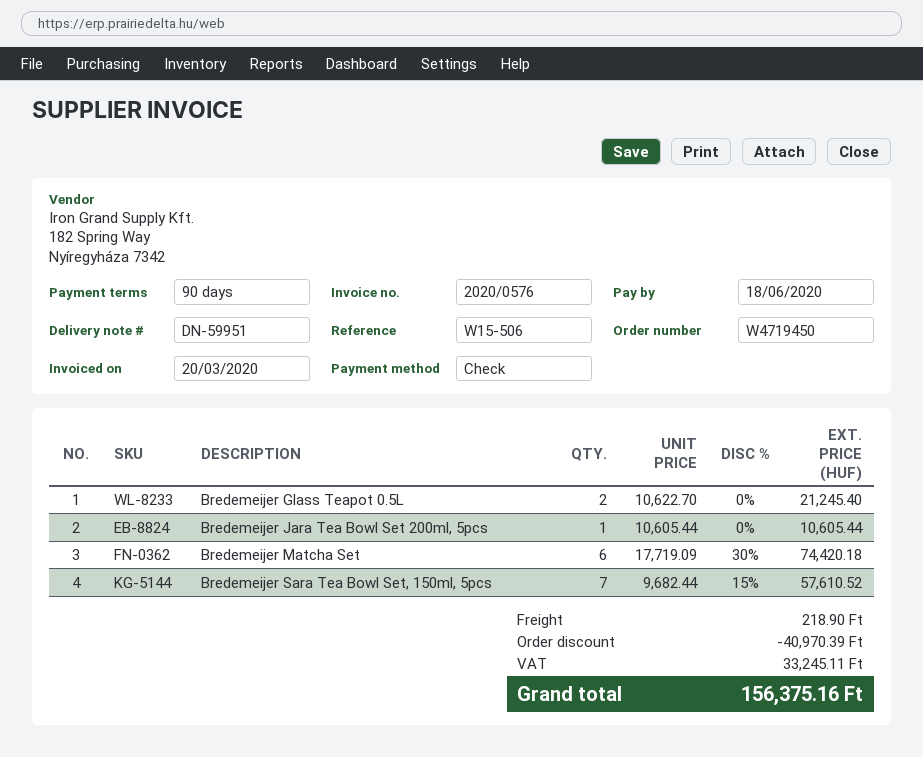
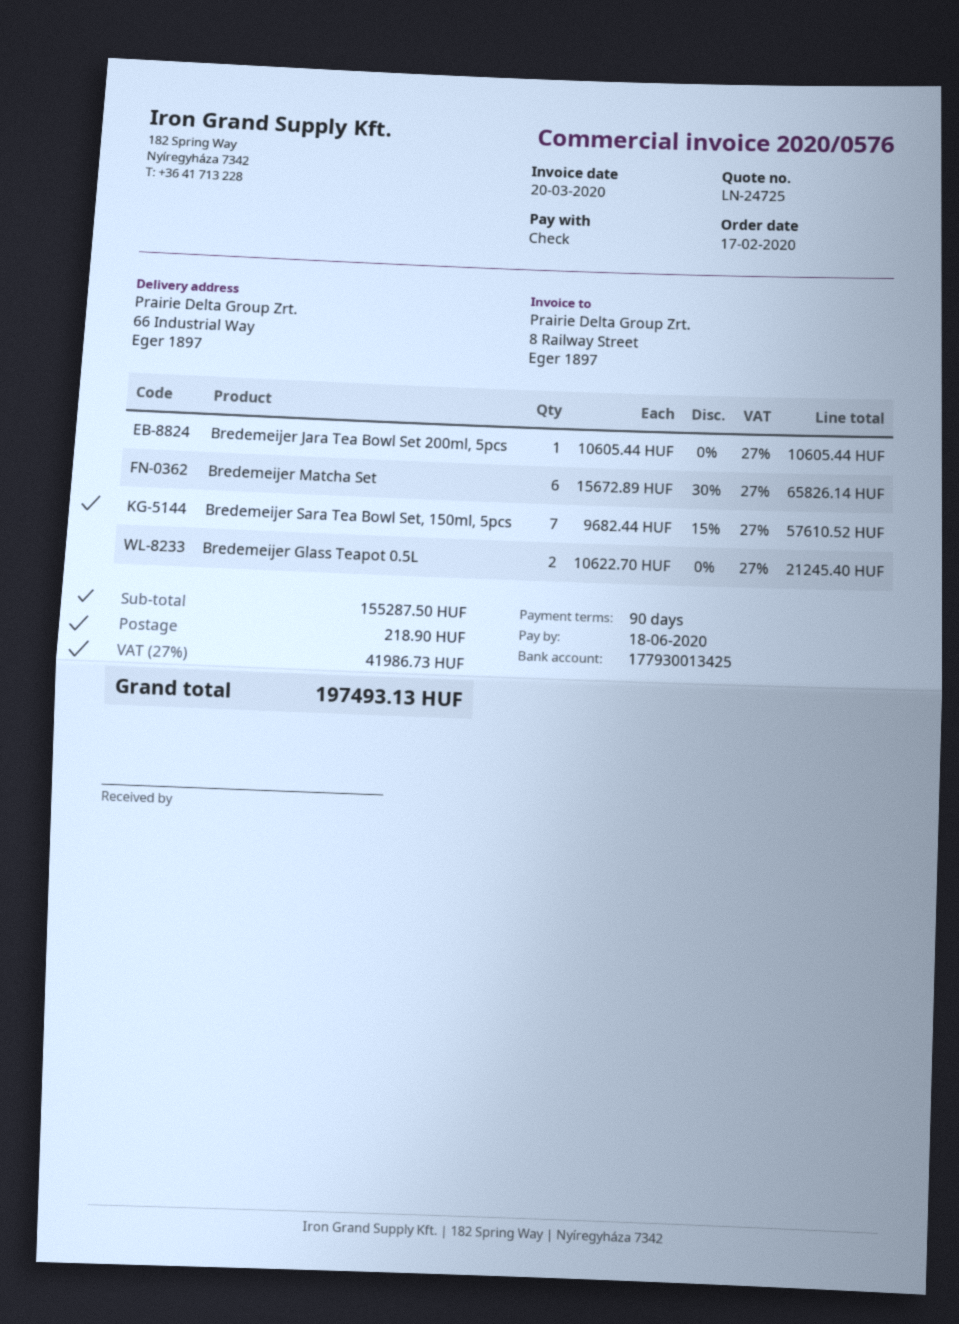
Bredemeijer Matcha Set: 6 x 17719.09 - 30% = 74420.18 -> 6 x 15672.89 - 30% = 65826.14
discount: 40970.39 -> none
tax: 33245.11 -> 41986.73
total: 156375.16 -> 197493.13

